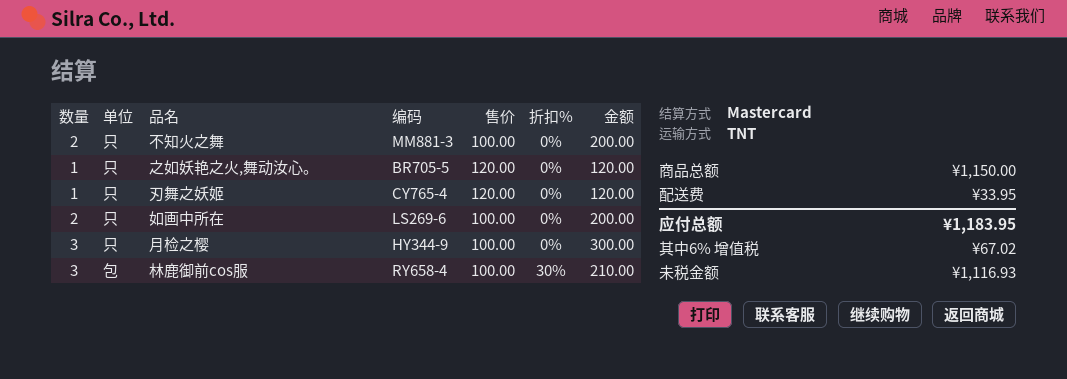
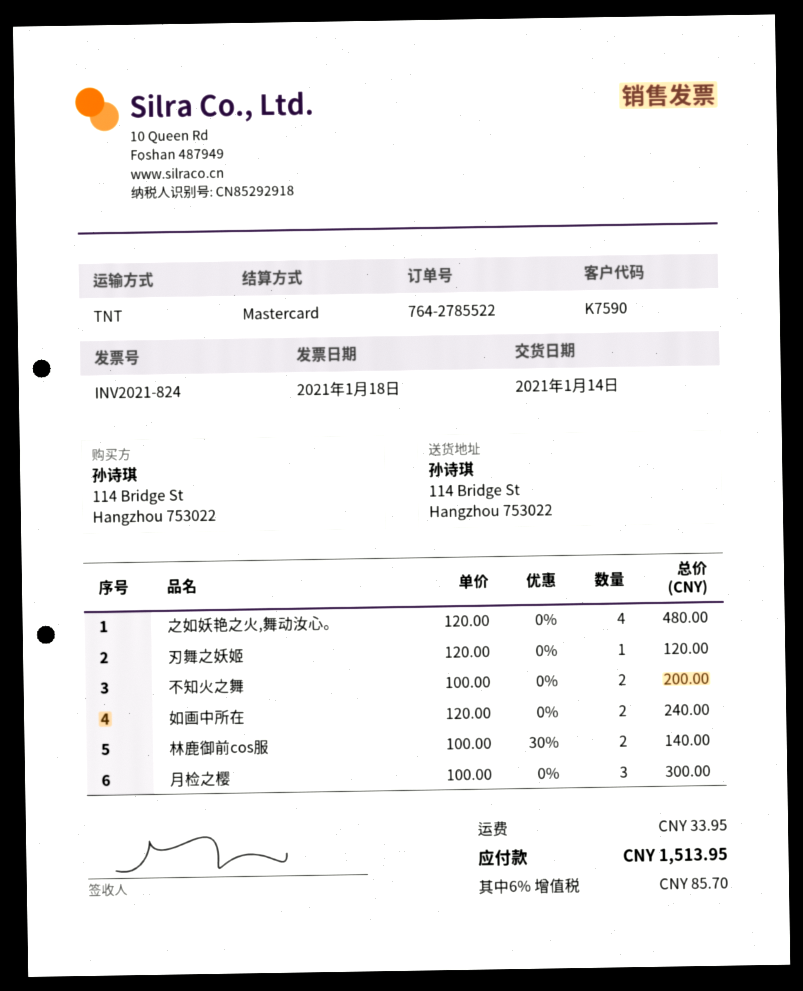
之如妖艳之火,舞动汝心。: 1 x 120.00 = 120.00 -> 4 x 120.00 = 480.00
如画中所在: 2 x 100.00 = 200.00 -> 2 x 120.00 = 240.00
林鹿御前cos服: 3 x 100.00 - 30% = 210.00 -> 2 x 100.00 - 30% = 140.00
tax: 6% = 67.02 -> 6% = 85.70
total: 1183.95 -> 1513.95

